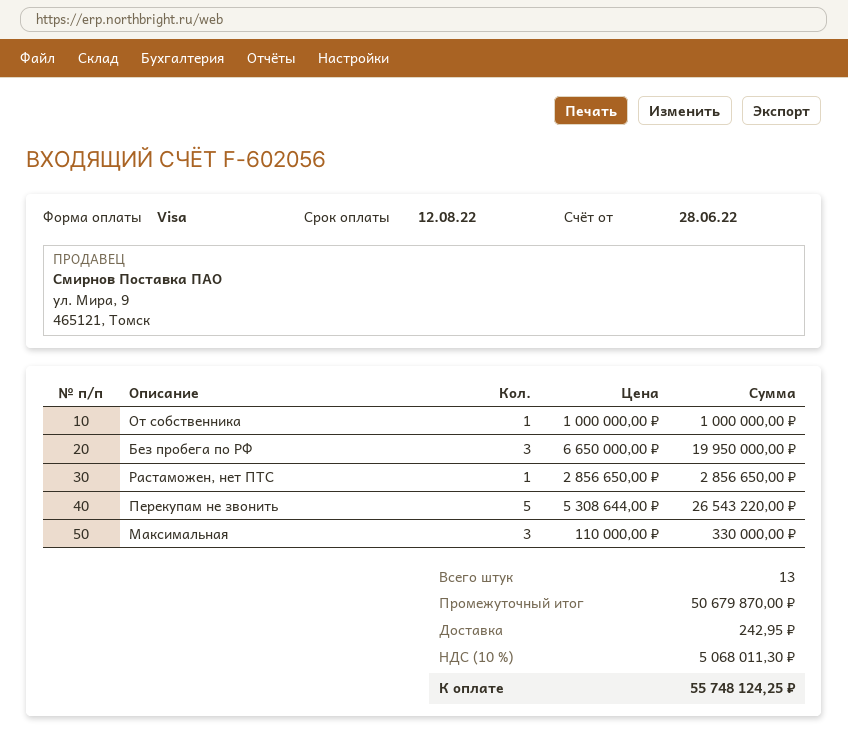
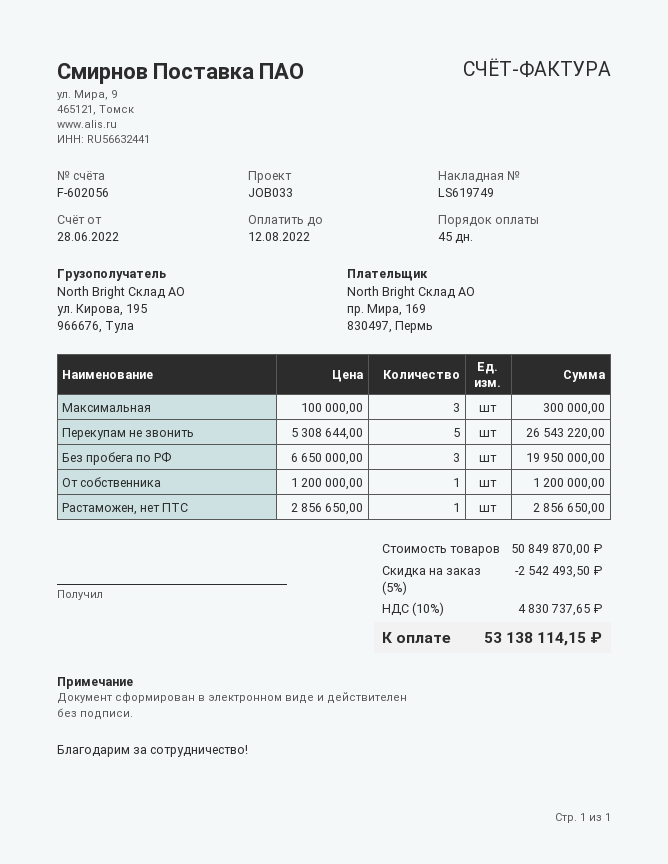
От собственника: 1 x 1000000.00 = 1000000.00 -> 1 x 1200000.00 = 1200000.00
Максимальная: 3 x 110000.00 = 330000.00 -> 3 x 100000.00 = 300000.00
subtotal: 50679870.00 -> 50849870.00
discount: none -> 5% = 2542493.50
shipping: 242.95 -> none
tax: 10% = 5068011.30 -> 10% = 4830737.65
total: 55748124.25 -> 53138114.15

